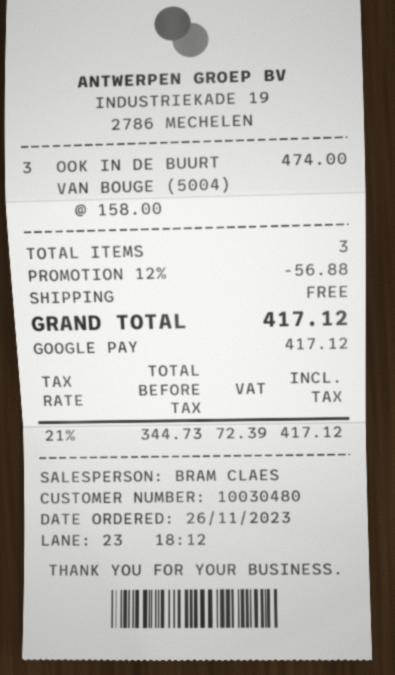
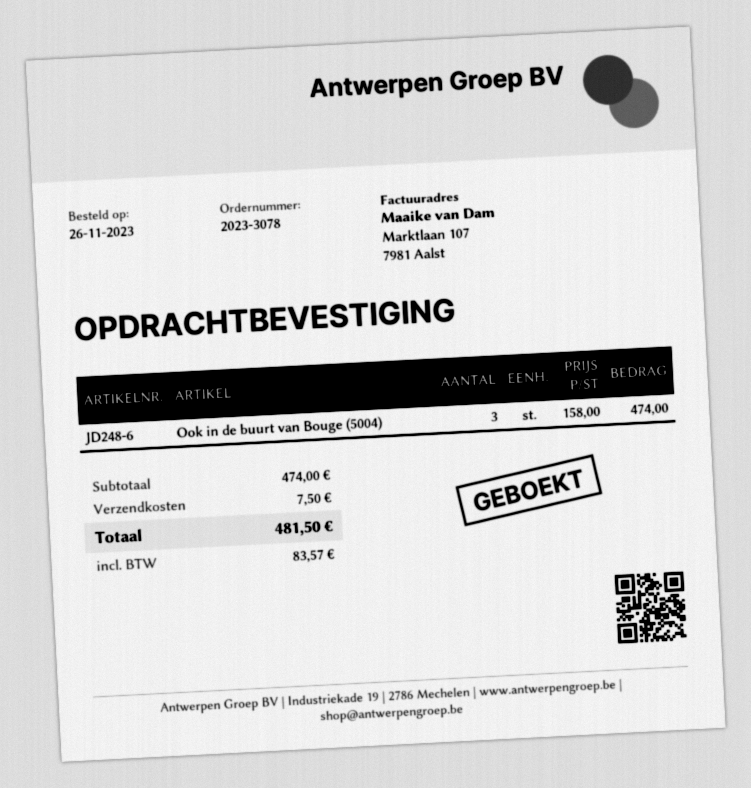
discount: 12% = 56.88 -> none
shipping: 0.00 -> 7.50
tax: 72.39 -> 83.57
total: 417.12 -> 481.50

